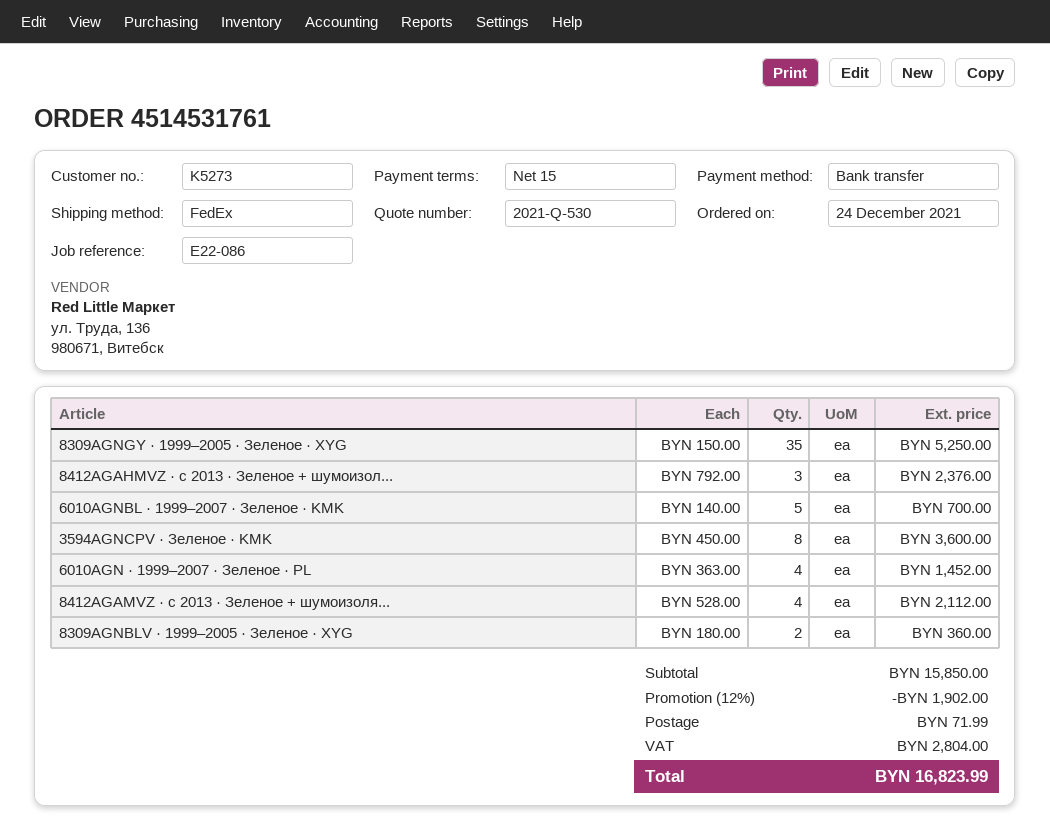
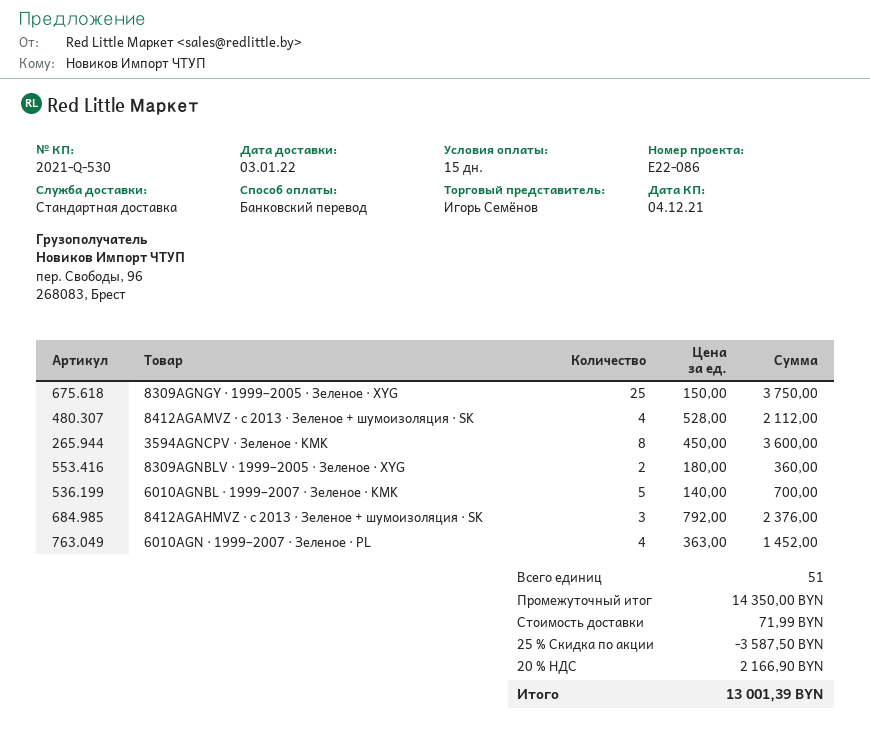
shipping method: FedEx -> standard
8309AGNGY · 1999–2005 · Зеленое · XYG: 35 x 150.00 = 5250.00 -> 25 x 150.00 = 3750.00
subtotal: 15850.00 -> 14350.00
discount: 12% = 1902.00 -> 25% = 3587.50
tax: 2804.00 -> 2166.90
total: 16823.99 -> 13001.39

